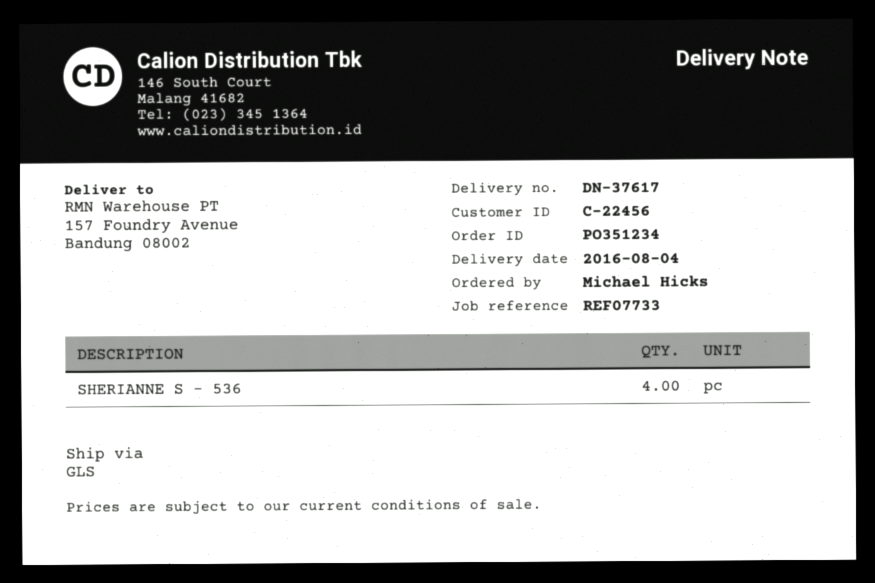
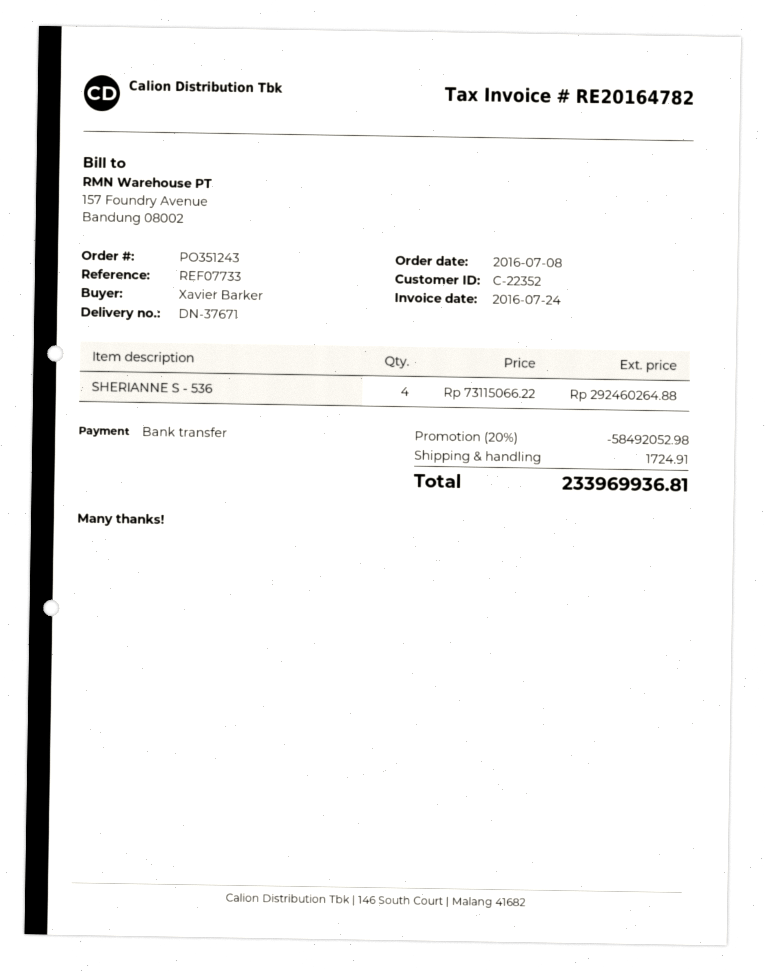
order number: PO351234 -> PO351243
delivery note number: DN-37617 -> DN-37671
customer number: C-22456 -> C-22352
ordered by: Michael Hicks -> Xavier Barker

